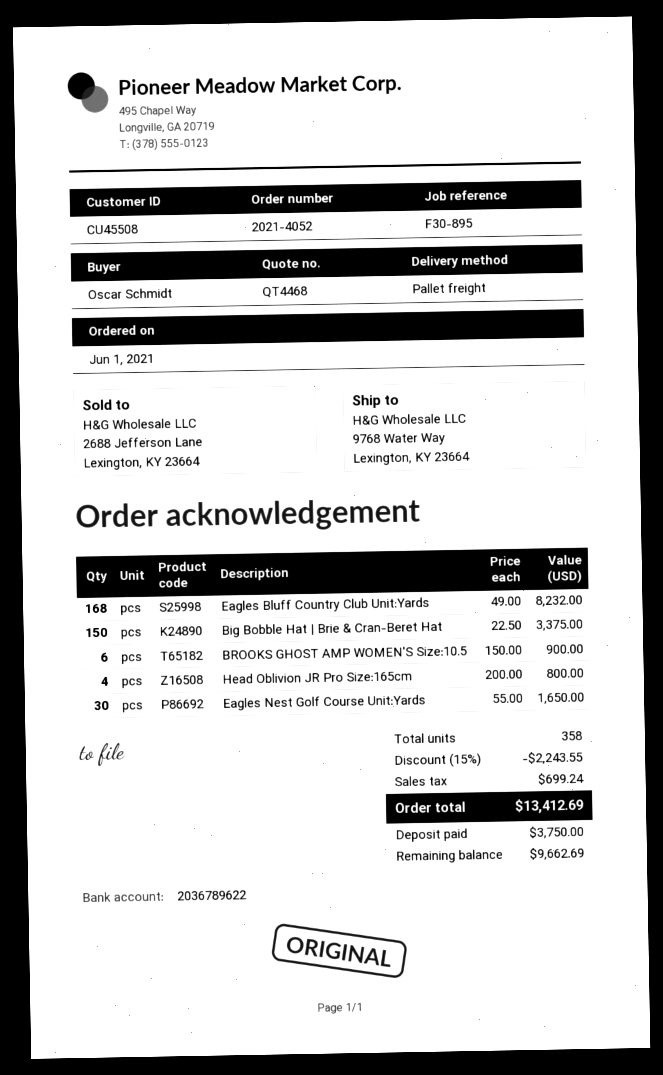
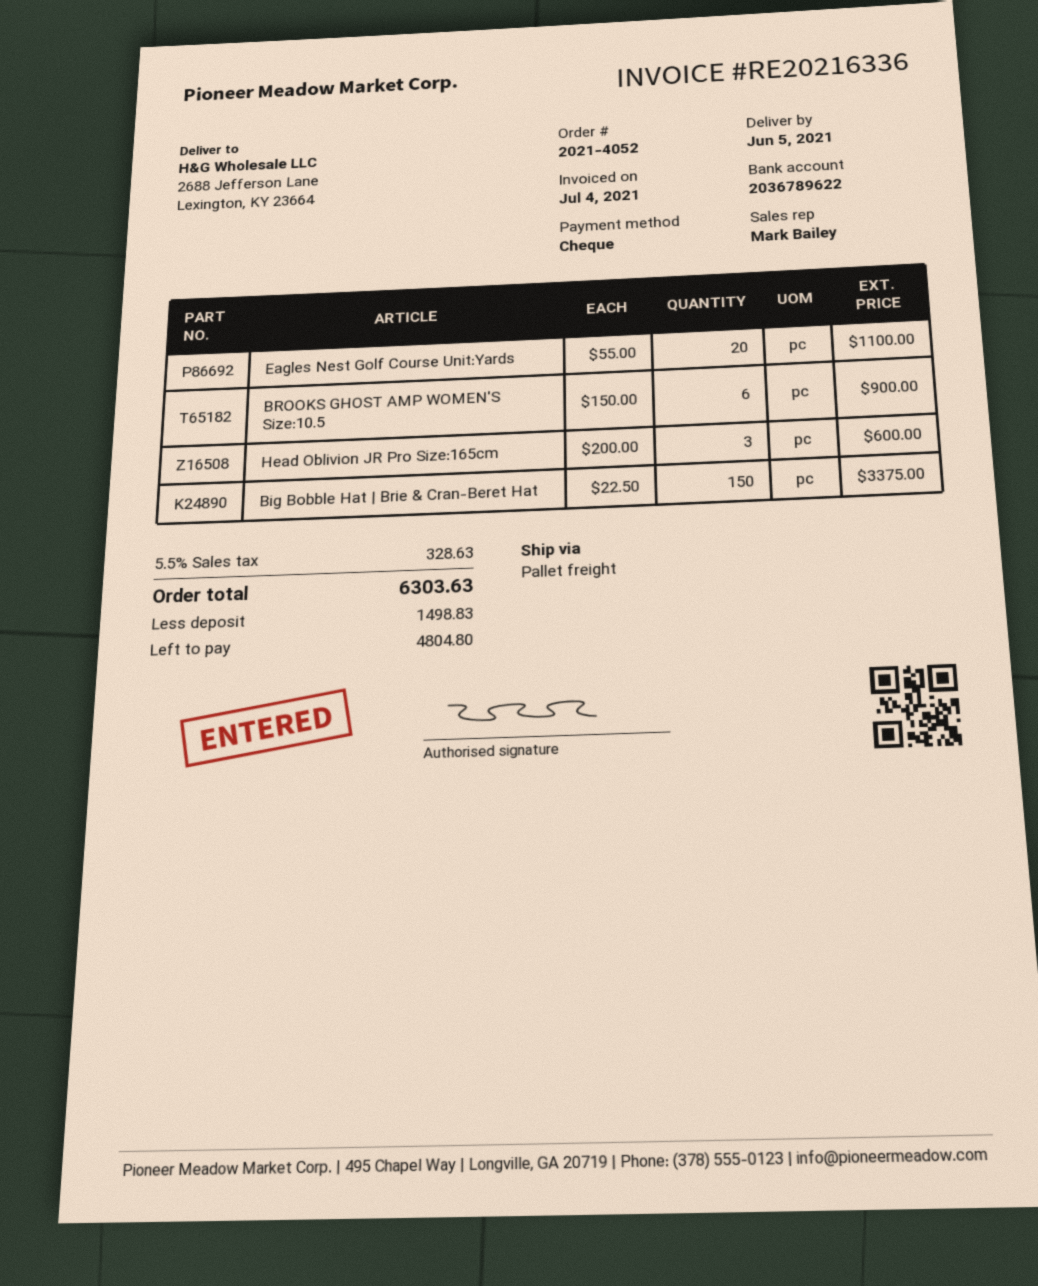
ship to: 9768 Water Way, Lexington, KY 23664 -> 2688 Jefferson Lane, Lexington, KY 23664
Eagles Bluff Country Club Unit:Yards: 168 x 49.00 = 8232.00 -> none
Head Oblivion JR Pro Size:165cm: 4 x 200.00 = 800.00 -> 3 x 200.00 = 600.00
Eagles Nest Golf Course Unit:Yards: 30 x 55.00 = 1650.00 -> 20 x 55.00 = 1100.00
discount: 15% = 2243.55 -> none
tax: 699.24 -> 328.63
total: 13412.69 -> 6303.63
deposit: 3750.00 -> 1498.83
balance: 9662.69 -> 4804.80

